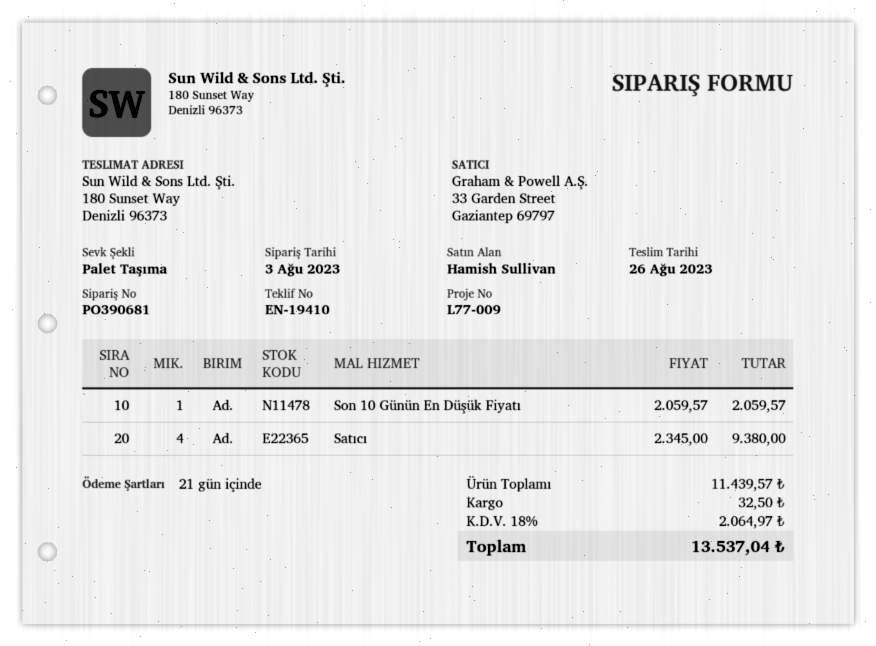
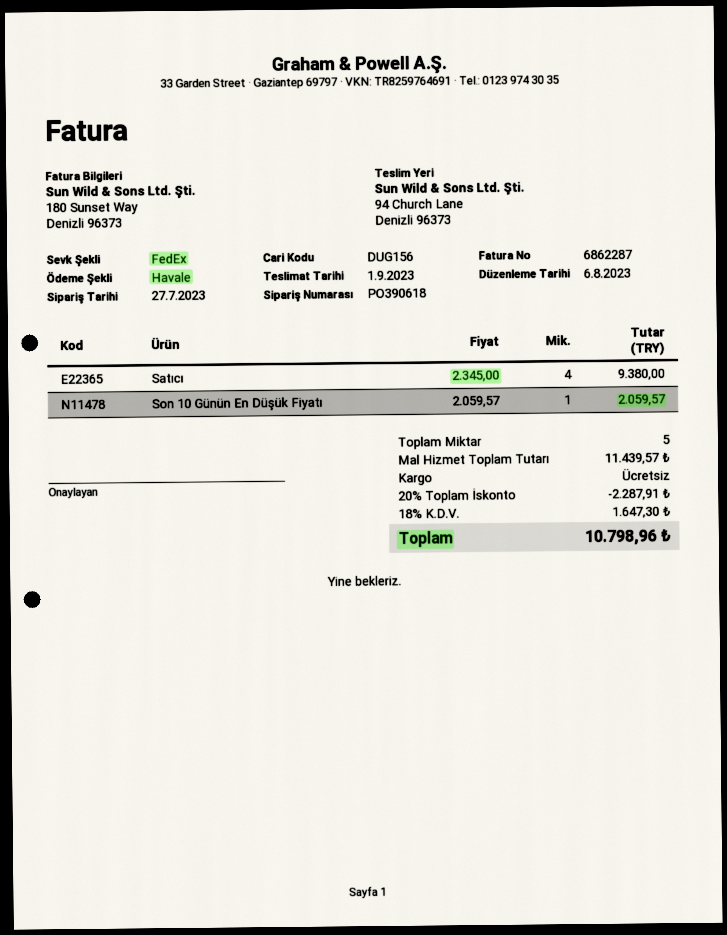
order number: PO390681 -> PO390618
order date: 2023-08-03 -> 2023-07-27
delivery date: 2023-08-26 -> 2023-09-01
shipping method: pallet freight -> FedEx
ship to: 180 Sunset Way, Denizli 96373 -> 94 Church Lane, Denizli 96373
discount: none -> 20% = 2287.91
shipping: 32.50 -> 0.00
tax: 18% = 2064.97 -> 18% = 1647.30
total: 13537.04 -> 10798.96

